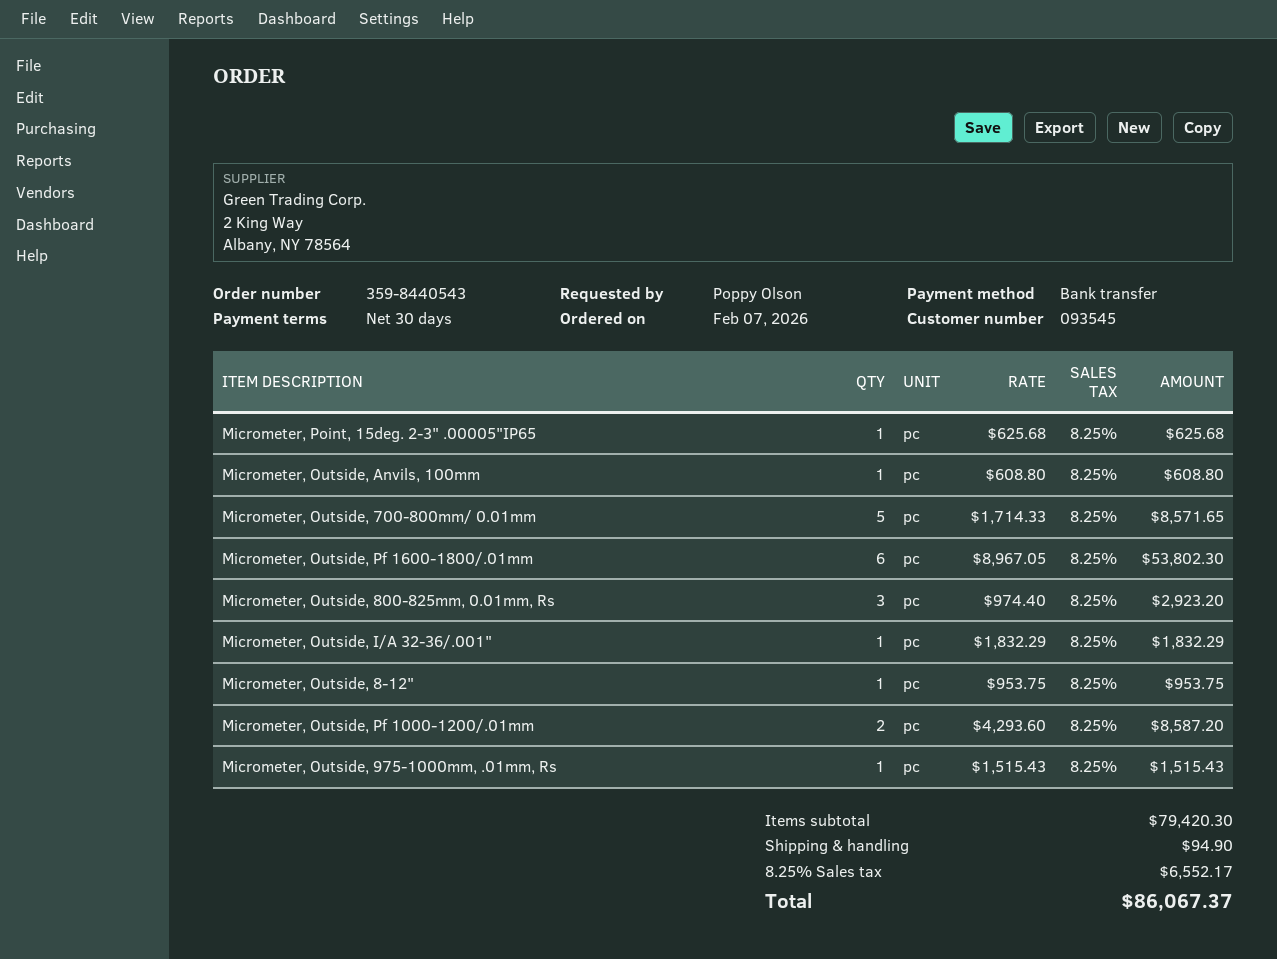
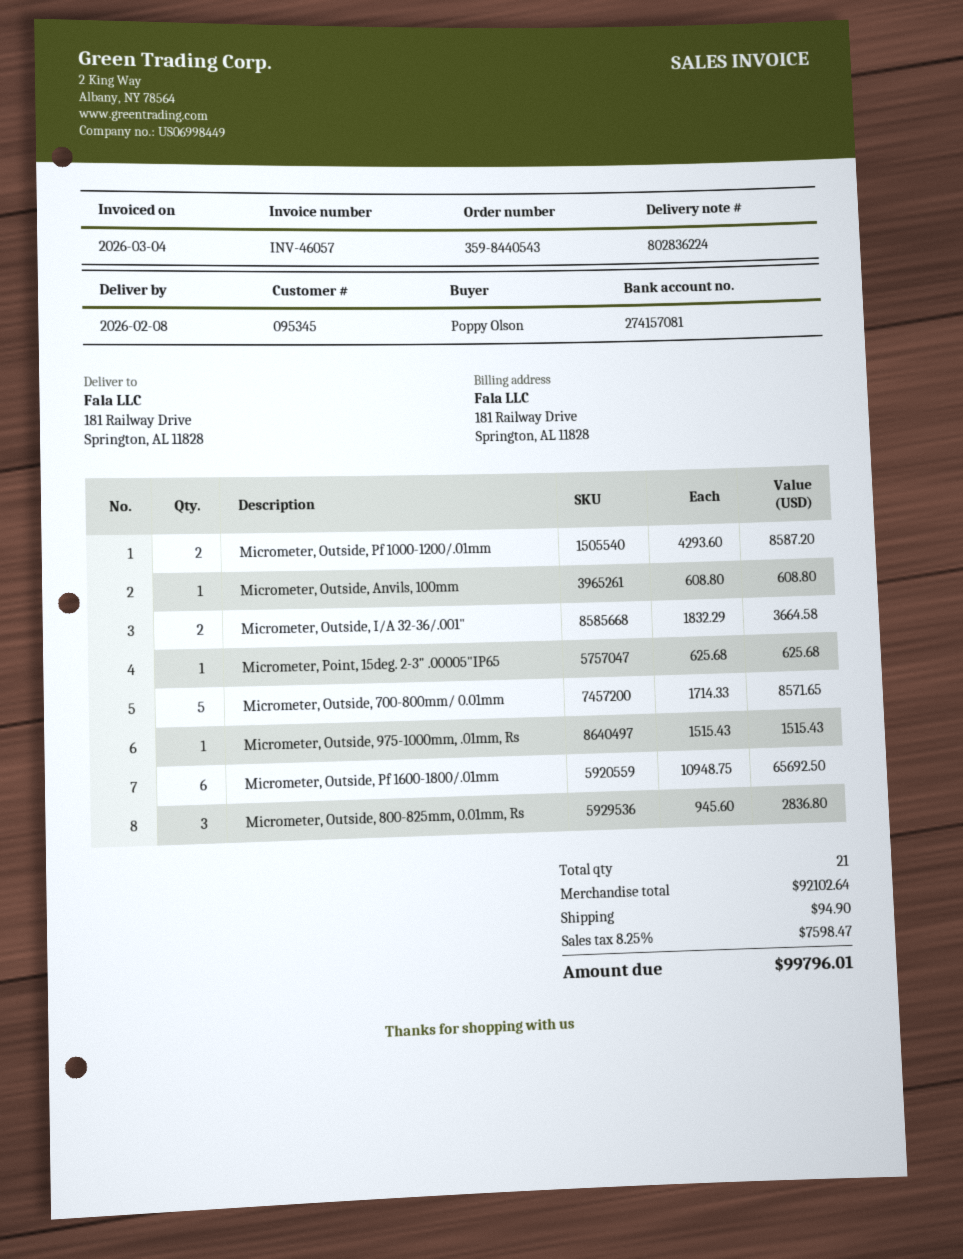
customer number: 093545 -> 095345
Micrometer, Outside, Pf 1600-1800/.01mm: 6 x 8967.05 = 53802.30 -> 6 x 10948.75 = 65692.50
Micrometer, Outside, 800-825mm, 0.01mm, Rs: 3 x 974.40 = 2923.20 -> 3 x 945.60 = 2836.80
Micrometer, Outside, I/A 32-36/.001": 1 x 1832.29 = 1832.29 -> 2 x 1832.29 = 3664.58
Micrometer, Outside, 8-12": 1 x 953.75 = 953.75 -> none
subtotal: 79420.30 -> 92102.64
tax: 8.25% = 6552.17 -> 8.25% = 7598.47
total: 86067.37 -> 99796.01

